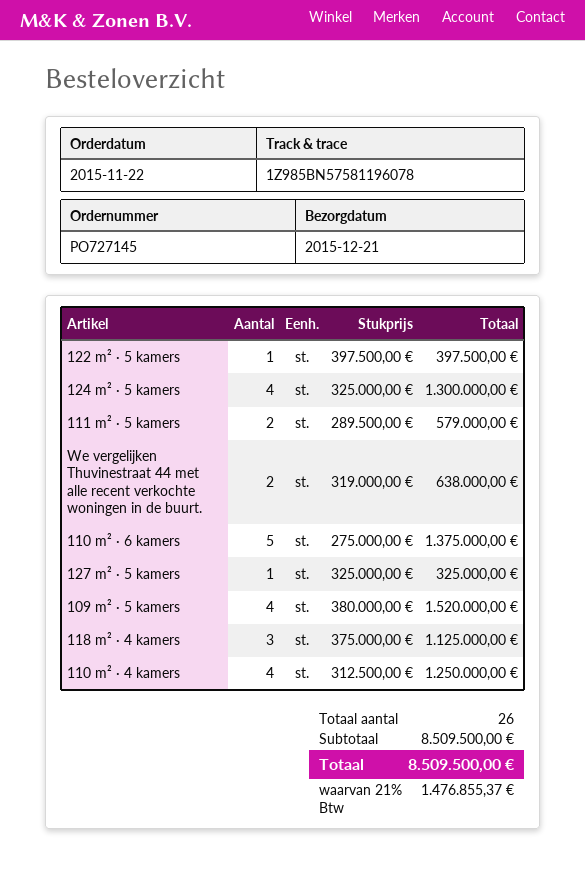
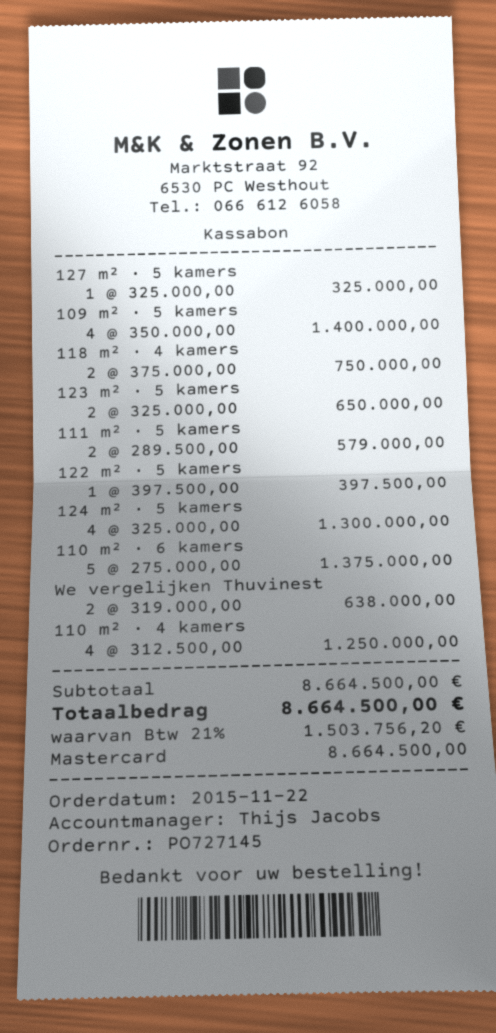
109 m² · 5 kamers: 4 x 380000.00 = 1520000.00 -> 4 x 350000.00 = 1400000.00
118 m² · 4 kamers: 3 x 375000.00 = 1125000.00 -> 2 x 375000.00 = 750000.00
123 m² · 5 kamers: none -> 2 x 325000.00 = 650000.00
subtotal: 8509500.00 -> 8664500.00
tax: 21% = 1476855.37 -> 21% = 1503756.20
total: 8509500.00 -> 8664500.00

